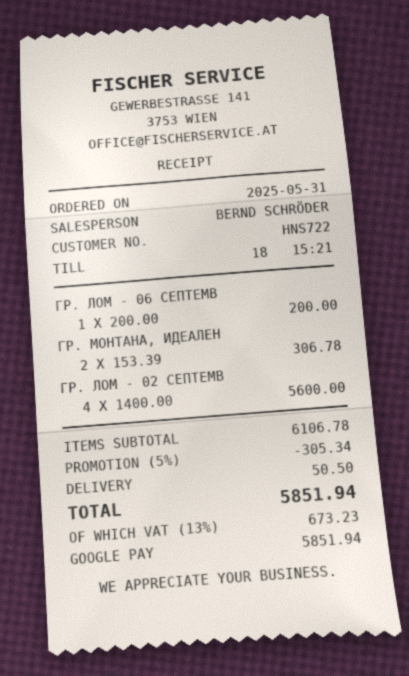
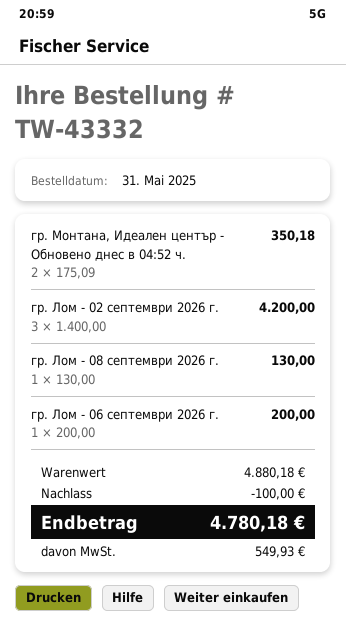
ГР. МОНТАНА, ИДЕАЛЕН: 2 x 153.39 = 306.78 -> 2 x 175.09 = 350.18
ГР. ЛОМ - 02 СЕПТЕМВ: 4 x 1400.00 = 5600.00 -> 3 x 1400.00 = 4200.00
гр. Лом - 08 септември 2026 г.: none -> 1 x 130.00 = 130.00
subtotal: 6106.78 -> 4880.18
discount: 305.34 -> 100.00
shipping: 50.50 -> none
tax: 673.23 -> 549.93
total: 5851.94 -> 4780.18

